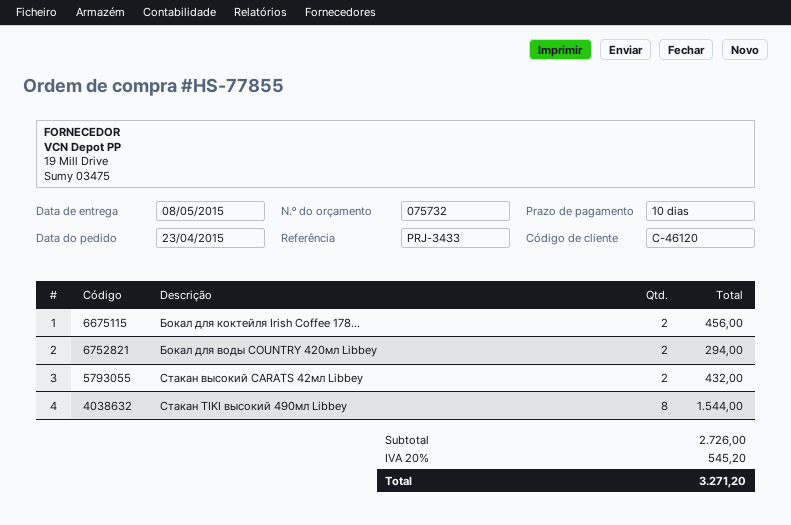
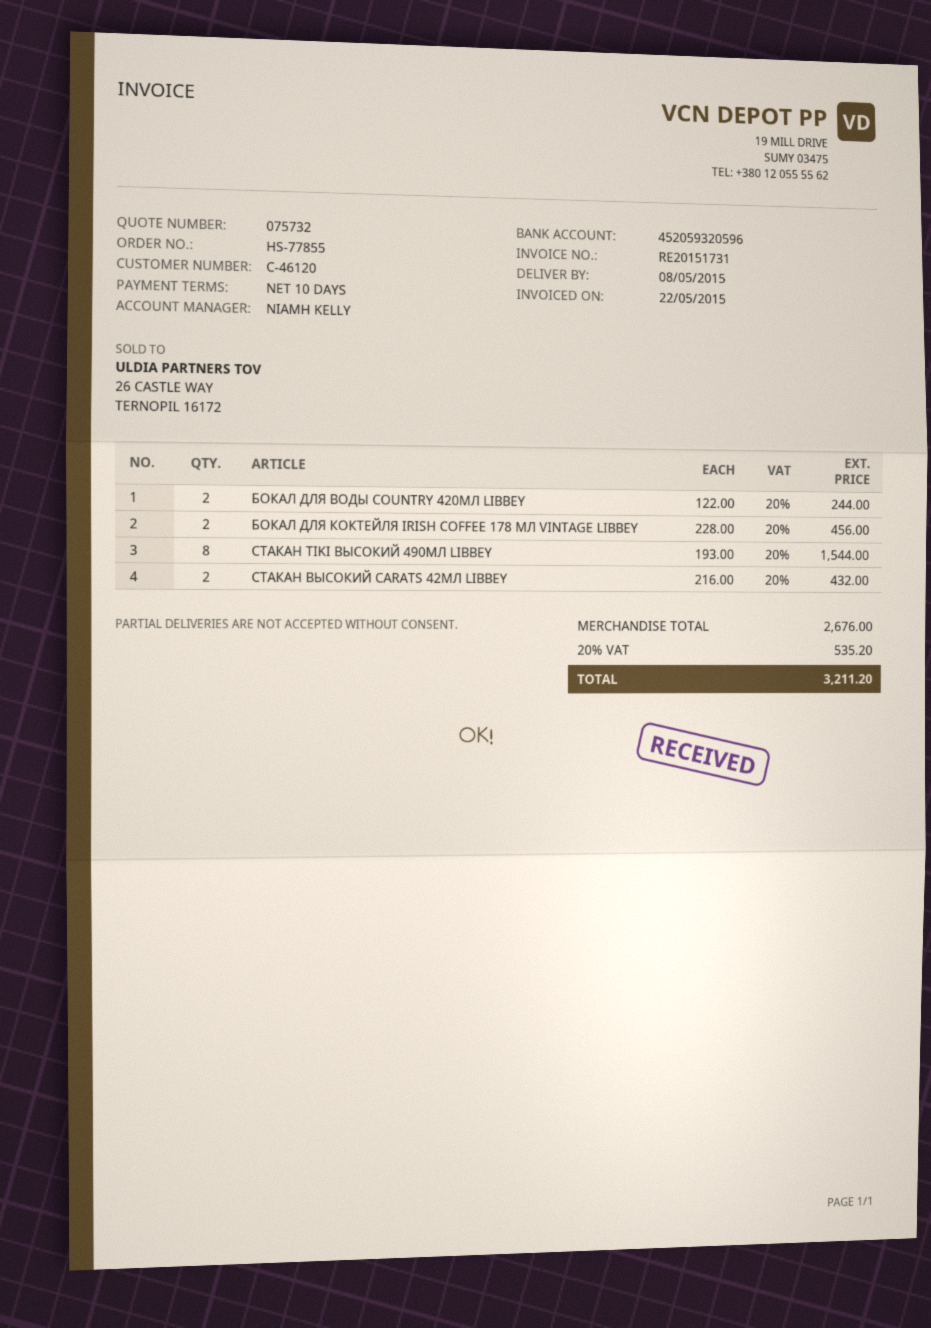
Бокал для воды COUNTRY 420мл Libbey: 2 for 294.00 -> 2 for 244.00
subtotal: 2726.00 -> 2676.00
tax: 20% = 545.20 -> 20% = 535.20
total: 3271.20 -> 3211.20

